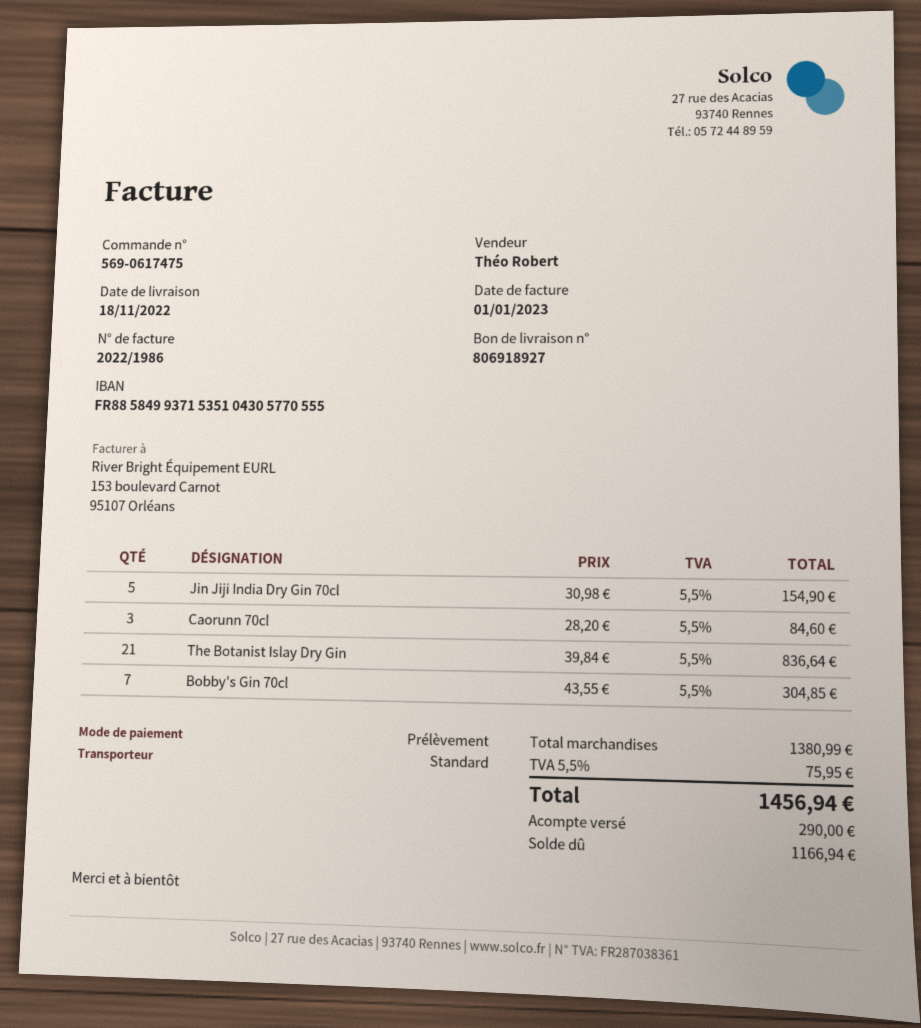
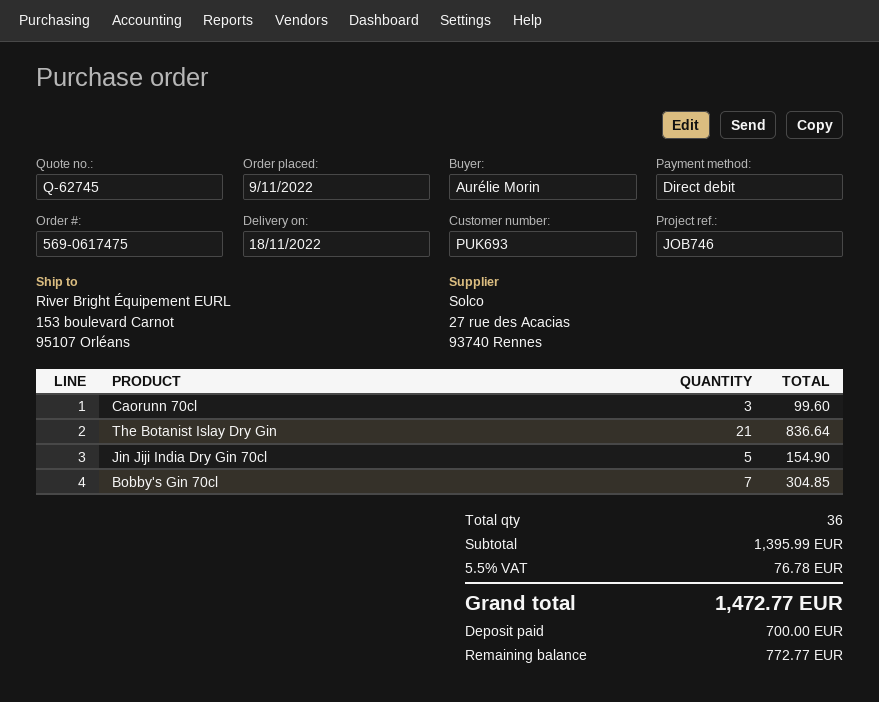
Caorunn 70cl: 3 for 84.60 -> 3 for 99.60
subtotal: 1380.99 -> 1395.99
tax: 5.5% = 75.95 -> 5.5% = 76.78
total: 1456.94 -> 1472.77
deposit: 290.00 -> 700.00
balance: 1166.94 -> 772.77

